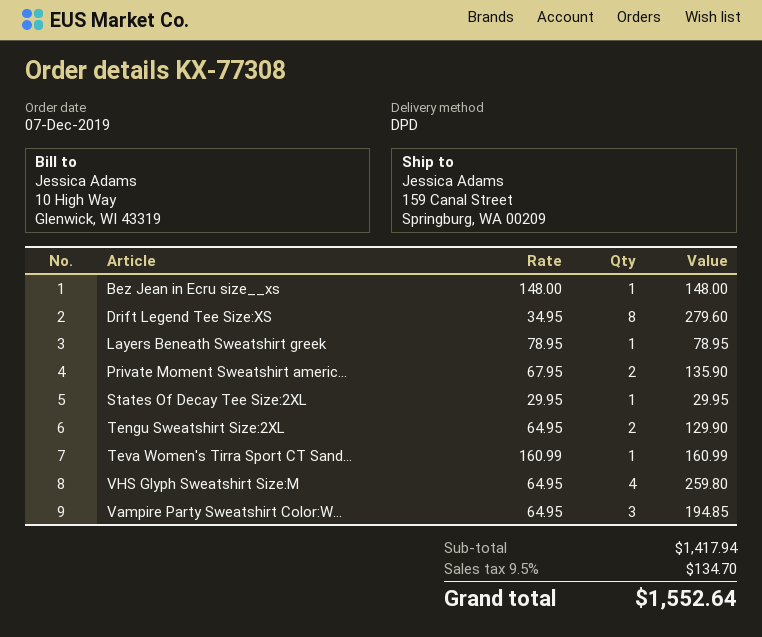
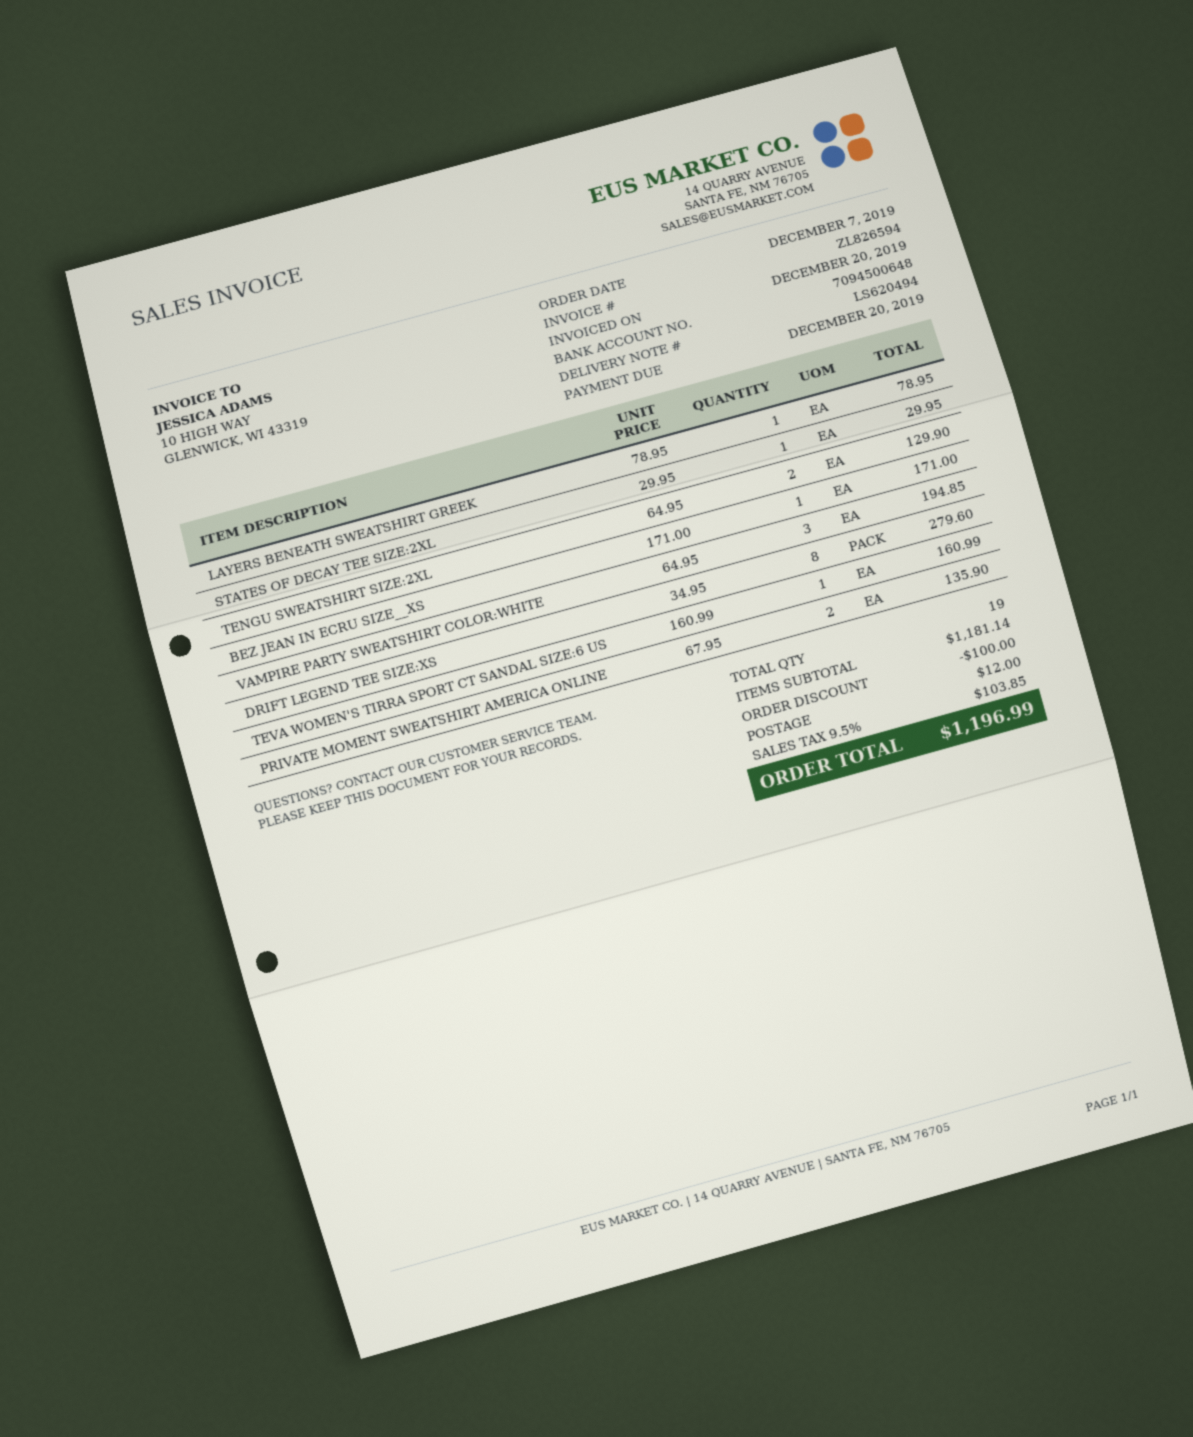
Bez Jean in Ecru size__xs: 1 x 148.00 = 148.00 -> 1 x 171.00 = 171.00
VHS Glyph Sweatshirt Size:M: 4 x 64.95 = 259.80 -> none
subtotal: 1417.94 -> 1181.14
discount: none -> 100.00
shipping: none -> 12.00
tax: 9.5% = 134.70 -> 9.5% = 103.85
total: 1552.64 -> 1196.99

